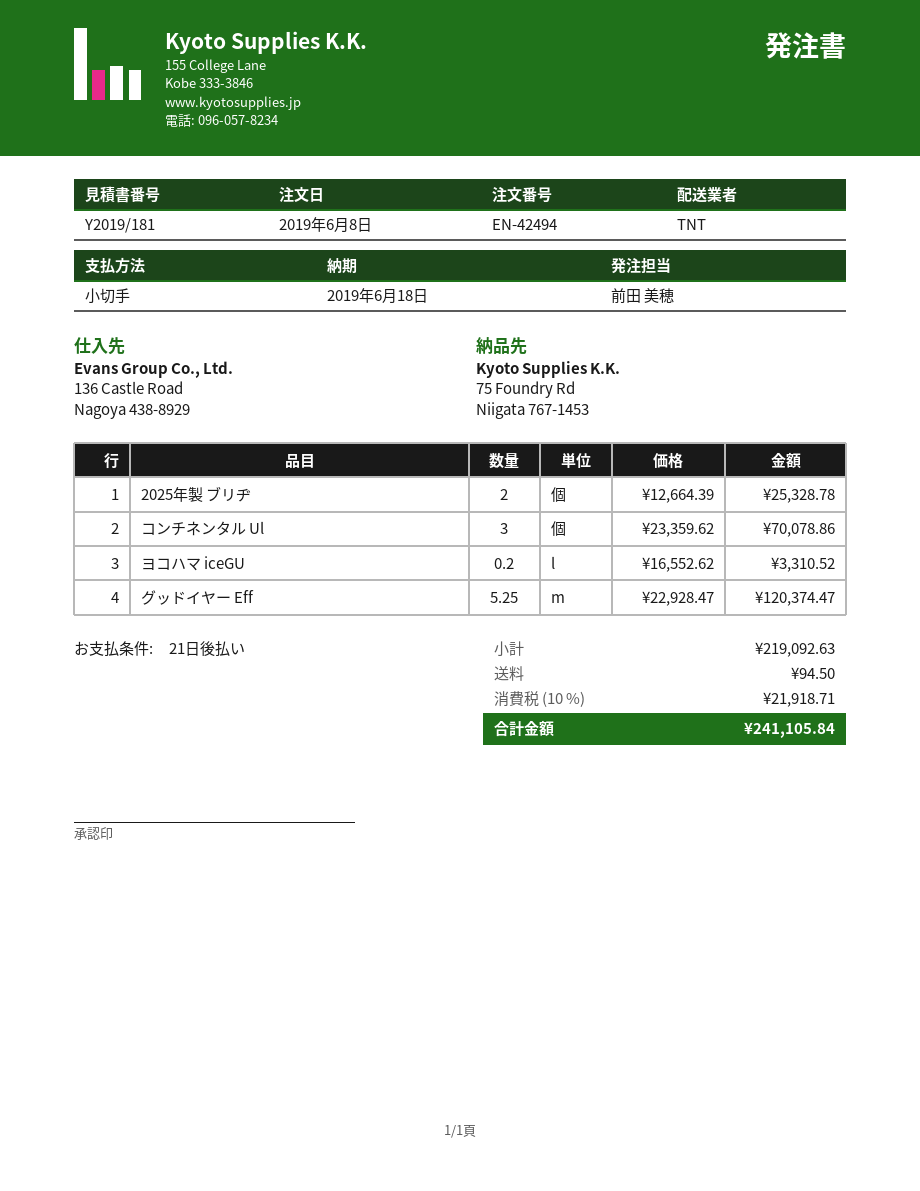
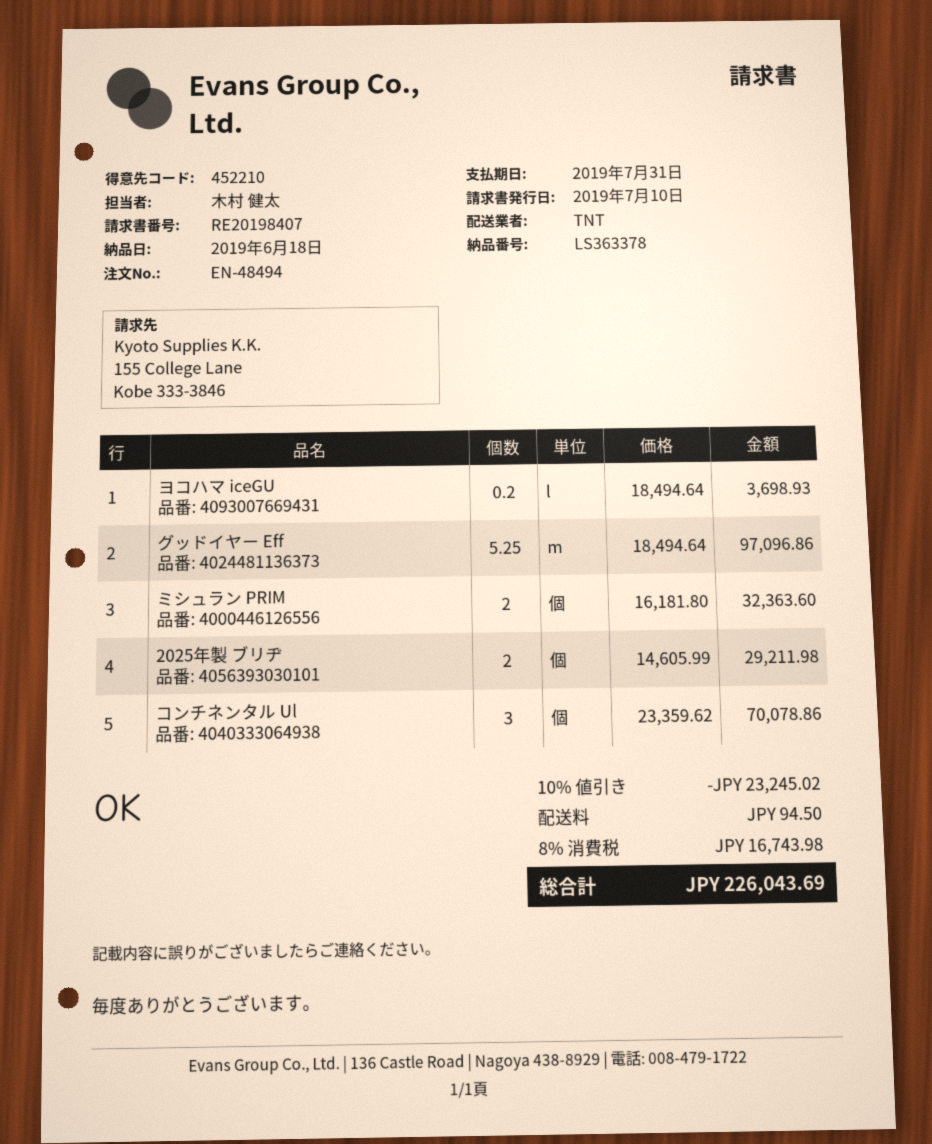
order number: EN-42494 -> EN-48494
2025年製 ブリヂ: 2 x 12664.39 = 25328.78 -> 2 x 14605.99 = 29211.98
ヨコハマ iceGU: 0.2 x 16552.62 = 3310.52 -> 0.2 x 18494.64 = 3698.93
グッドイヤー Eff: 5.25 x 22928.47 = 120374.47 -> 5.25 x 18494.64 = 97096.86
ミシュラン PRIM: none -> 2 x 16181.80 = 32363.60
discount: none -> 10% = 23245.02
tax: 10% = 21918.71 -> 8% = 16743.98
total: 241105.84 -> 226043.69

